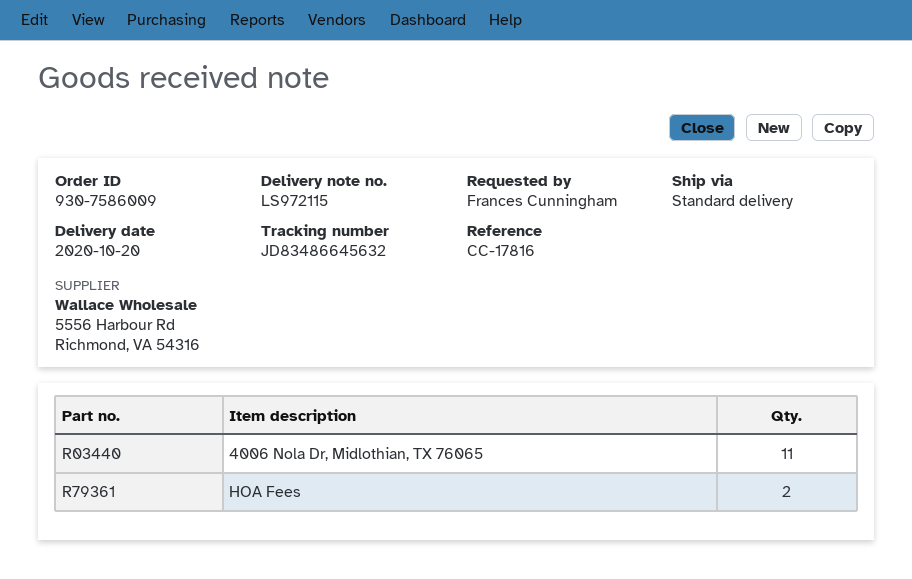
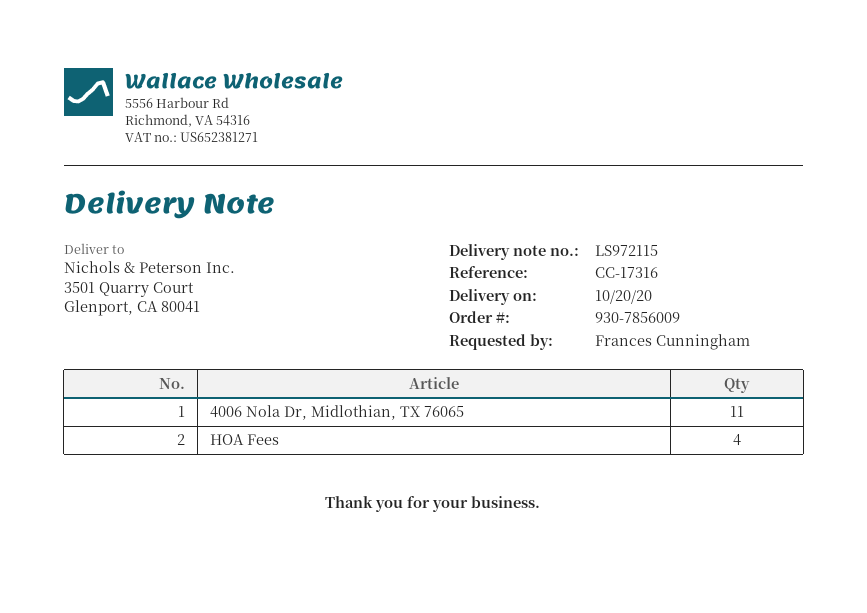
order number: 930-7586009 -> 930-7856009
reference: CC-17816 -> CC-17316
HOA Fees: 2 -> 4

